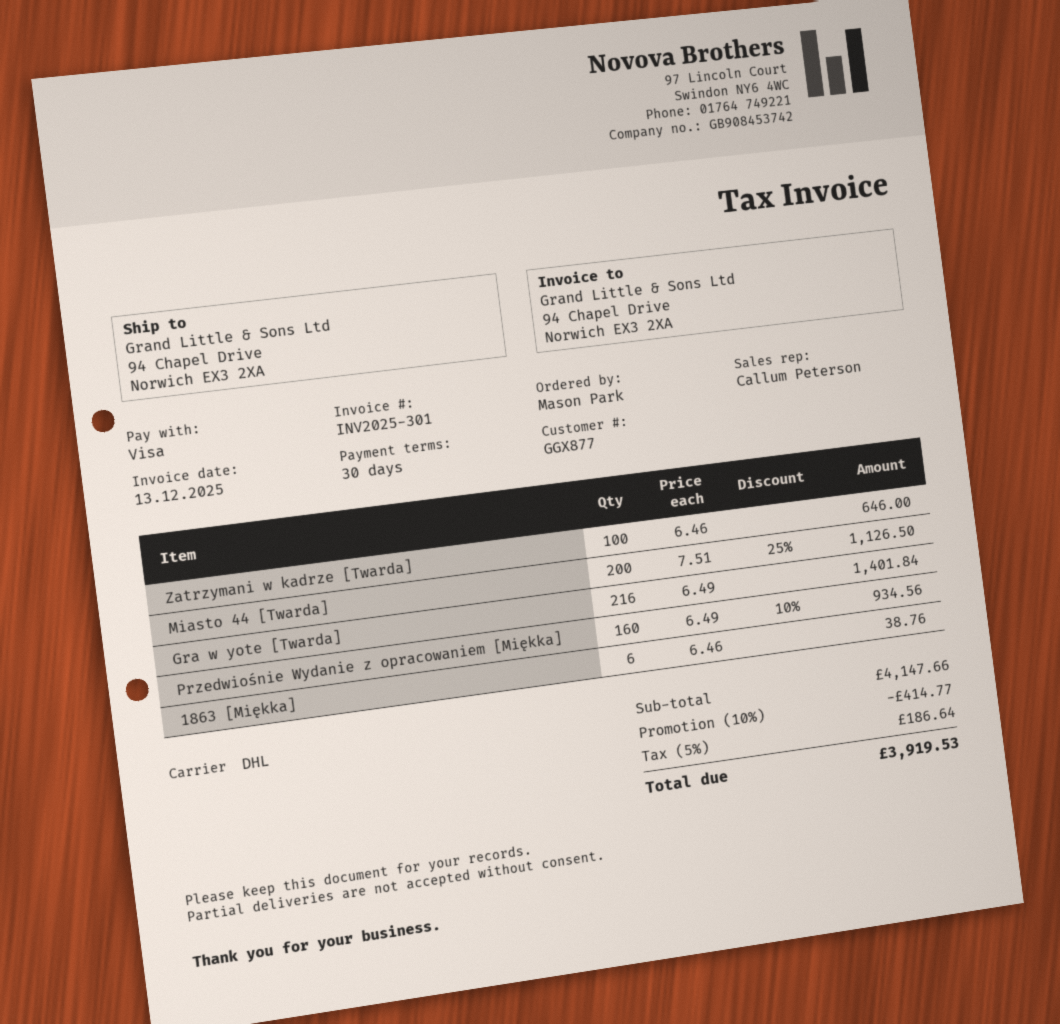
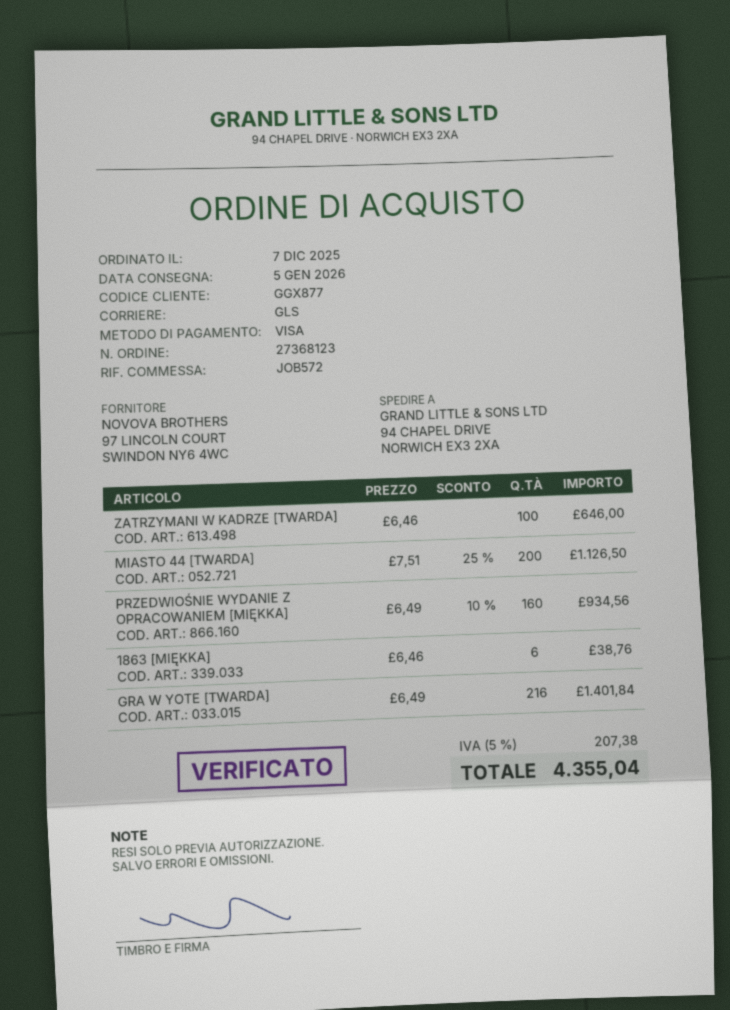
shipping method: DHL -> GLS
discount: 10% = 414.77 -> none
tax: 5% = 186.64 -> 5% = 207.38
total: 3919.53 -> 4355.04

